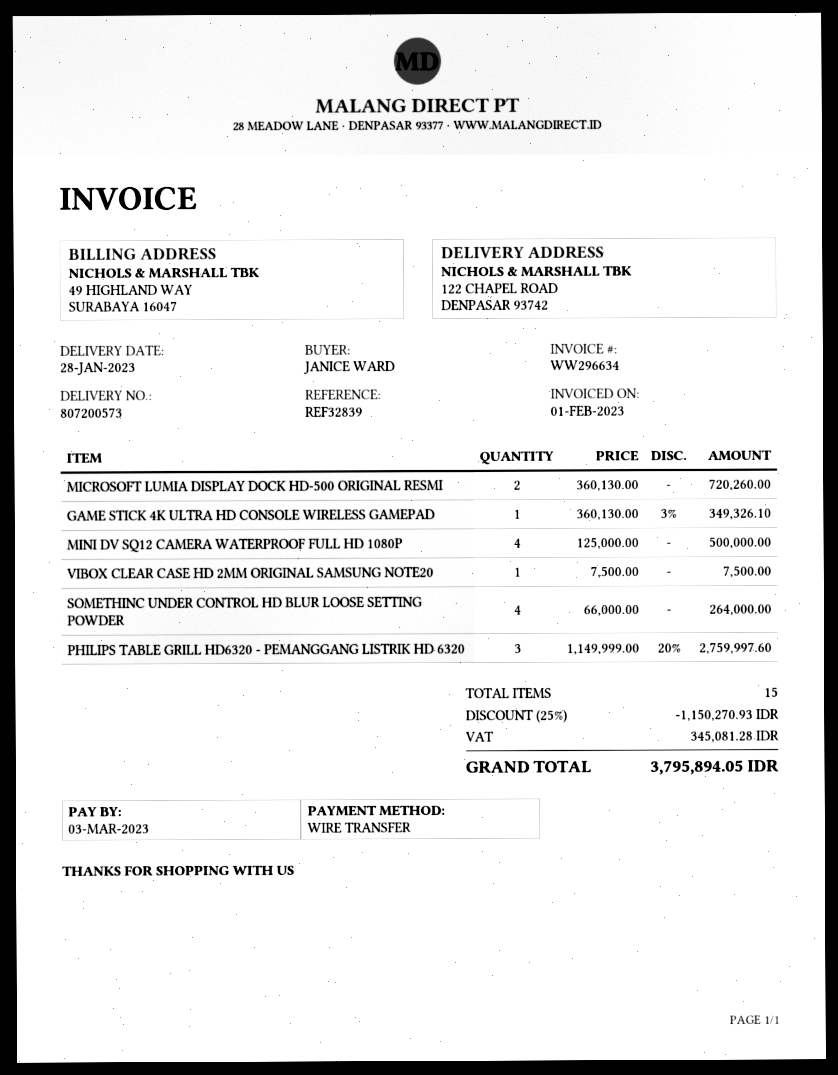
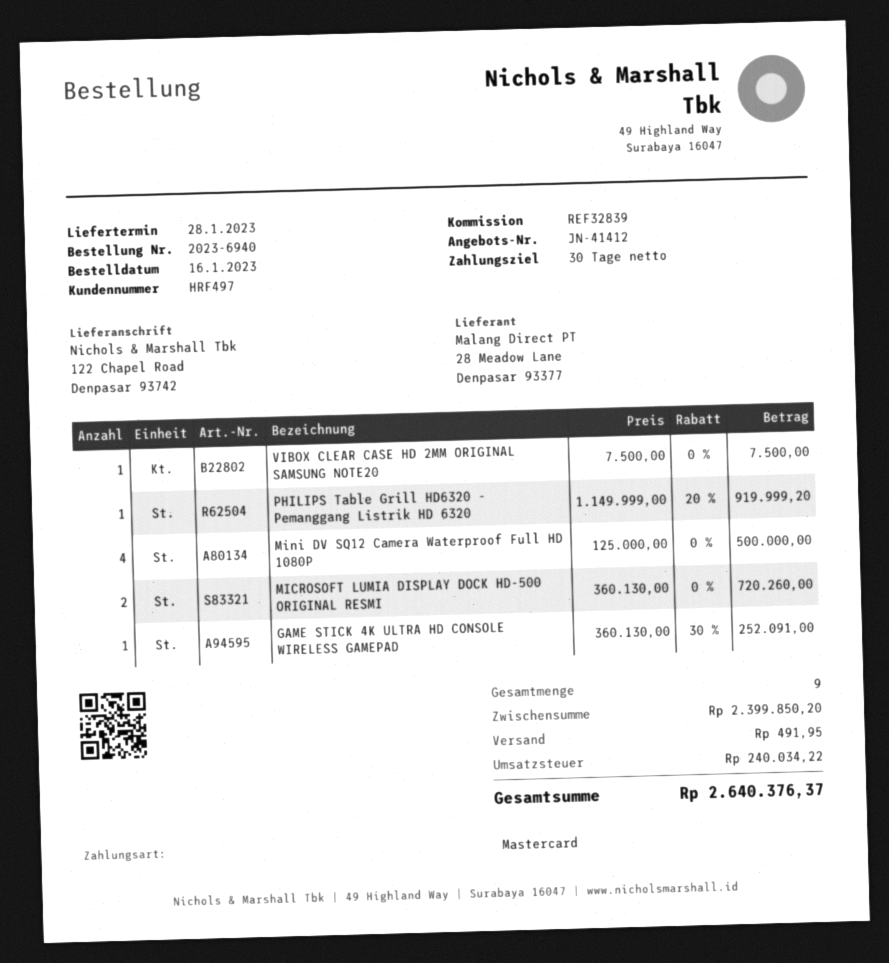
payment method: bank transfer -> Mastercard
GAME STICK 4K ULTRA HD CONSOLE WIRELESS GAMEPAD: 1 x 360130.00 - 3% = 349326.10 -> 1 x 360130.00 - 30% = 252091.00
SOMETHINC UNDER CONTROL HD BLUR LOOSE SETTING POWDER: 4 x 66000.00 = 264000.00 -> none
PHILIPS TABLE GRILL HD6320 - PEMANGGANG LISTRIK HD 6320: 3 x 1149999.00 - 20% = 2759997.60 -> 1 x 1149999.00 - 20% = 919999.20
total quantity: 15 -> 9
discount: 25% = 1150270.93 -> none
shipping: none -> 491.95
tax: 345081.28 -> 240034.22
total: 3795894.05 -> 2640376.37

